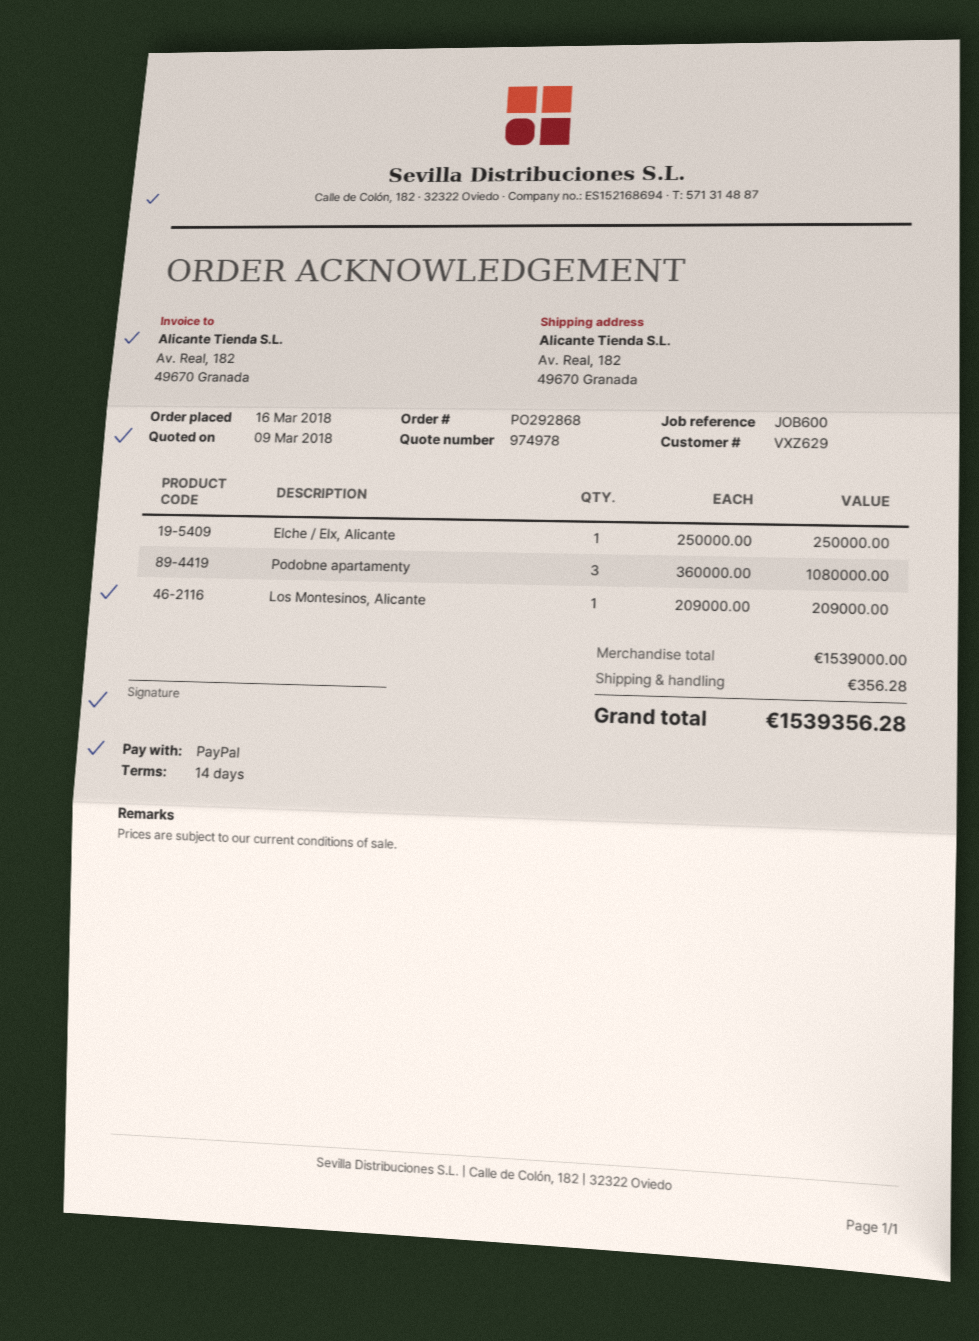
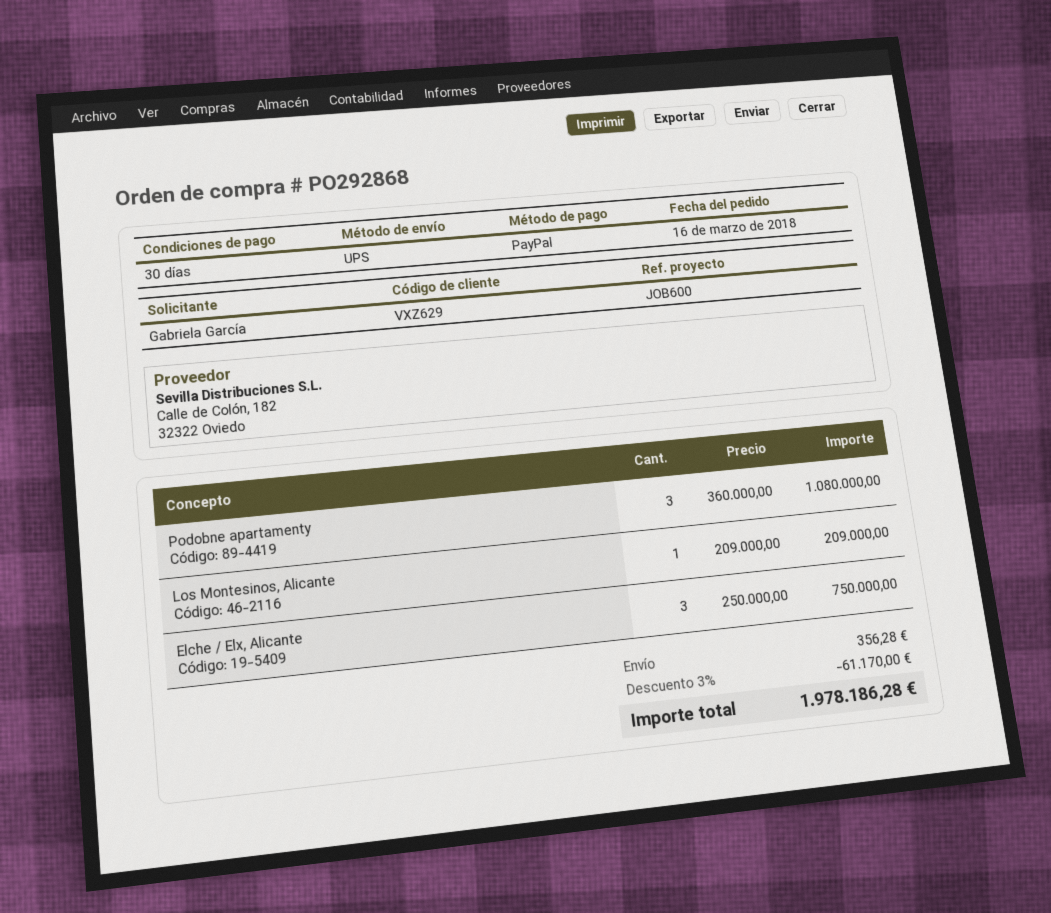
payment terms: 14 days -> 30 days
Elche / Elx, Alicante: 1 x 250000.00 = 250000.00 -> 3 x 250000.00 = 750000.00
discount: none -> 3% = 61170.00
total: 1539356.28 -> 1978186.28

